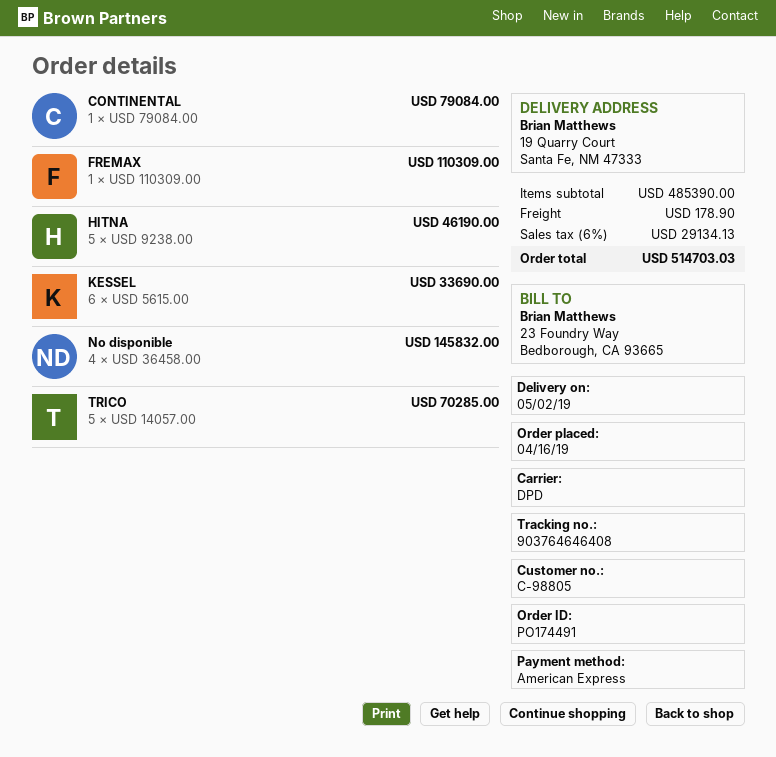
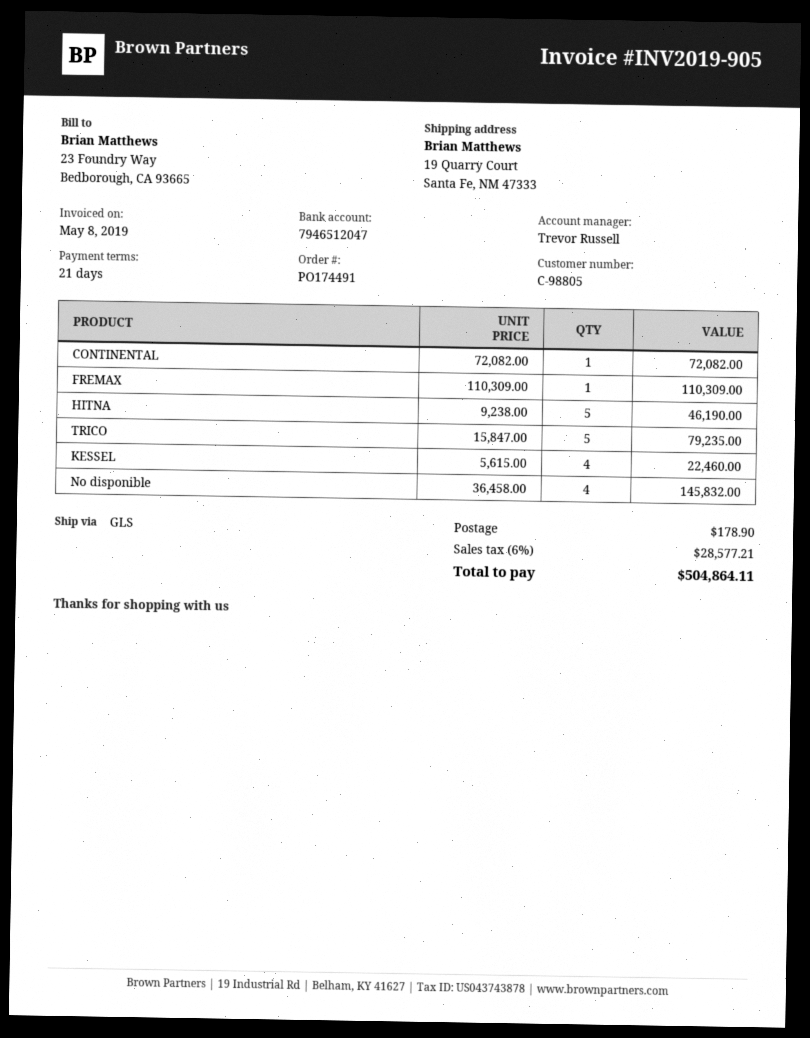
shipping method: DPD -> GLS
CONTINENTAL: 1 x 79084.00 = 79084.00 -> 1 x 72082.00 = 72082.00
KESSEL: 6 x 5615.00 = 33690.00 -> 4 x 5615.00 = 22460.00
TRICO: 5 x 14057.00 = 70285.00 -> 5 x 15847.00 = 79235.00
tax: 6% = 29134.13 -> 6% = 28577.21
total: 514703.03 -> 504864.11

